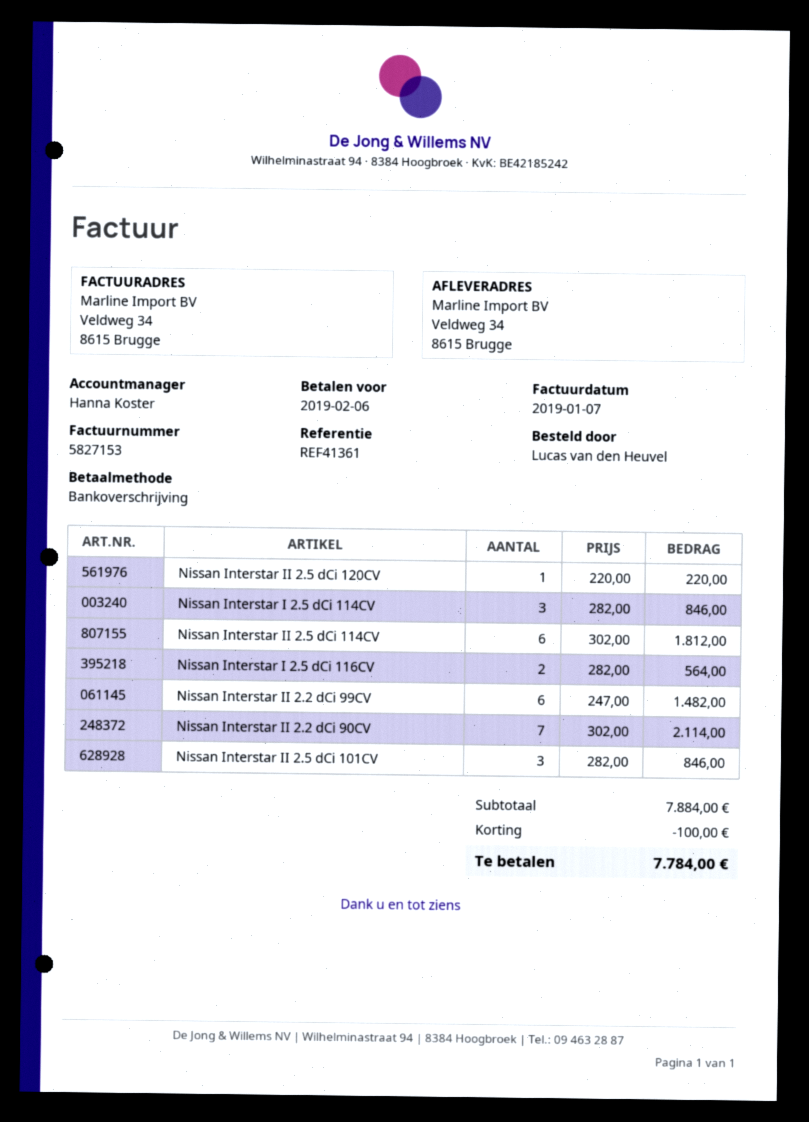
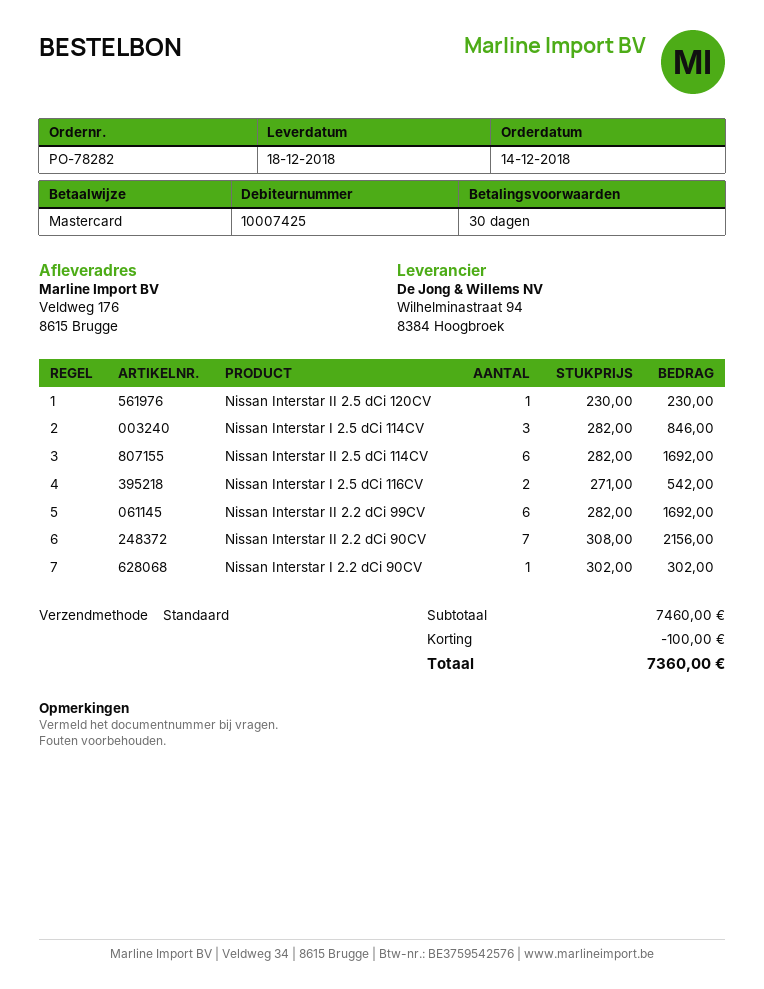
payment method: bank transfer -> Mastercard
ship to: Veldweg 34, 8615 Brugge -> Veldweg 176, 8615 Brugge
Nissan Interstar II 2.5 dCi 120CV: 1 x 220.00 = 220.00 -> 1 x 230.00 = 230.00
Nissan Interstar II 2.5 dCi 114CV: 6 x 302.00 = 1812.00 -> 6 x 282.00 = 1692.00
Nissan Interstar I 2.5 dCi 116CV: 2 x 282.00 = 564.00 -> 2 x 271.00 = 542.00
Nissan Interstar II 2.2 dCi 99CV: 6 x 247.00 = 1482.00 -> 6 x 282.00 = 1692.00
Nissan Interstar II 2.2 dCi 90CV: 7 x 302.00 = 2114.00 -> 7 x 308.00 = 2156.00
Nissan Interstar II 2.5 dCi 101CV: 3 x 282.00 = 846.00 -> none
Nissan Interstar I 2.2 dCi 90CV: none -> 1 x 302.00 = 302.00
subtotal: 7884.00 -> 7460.00
total: 7784.00 -> 7360.00

